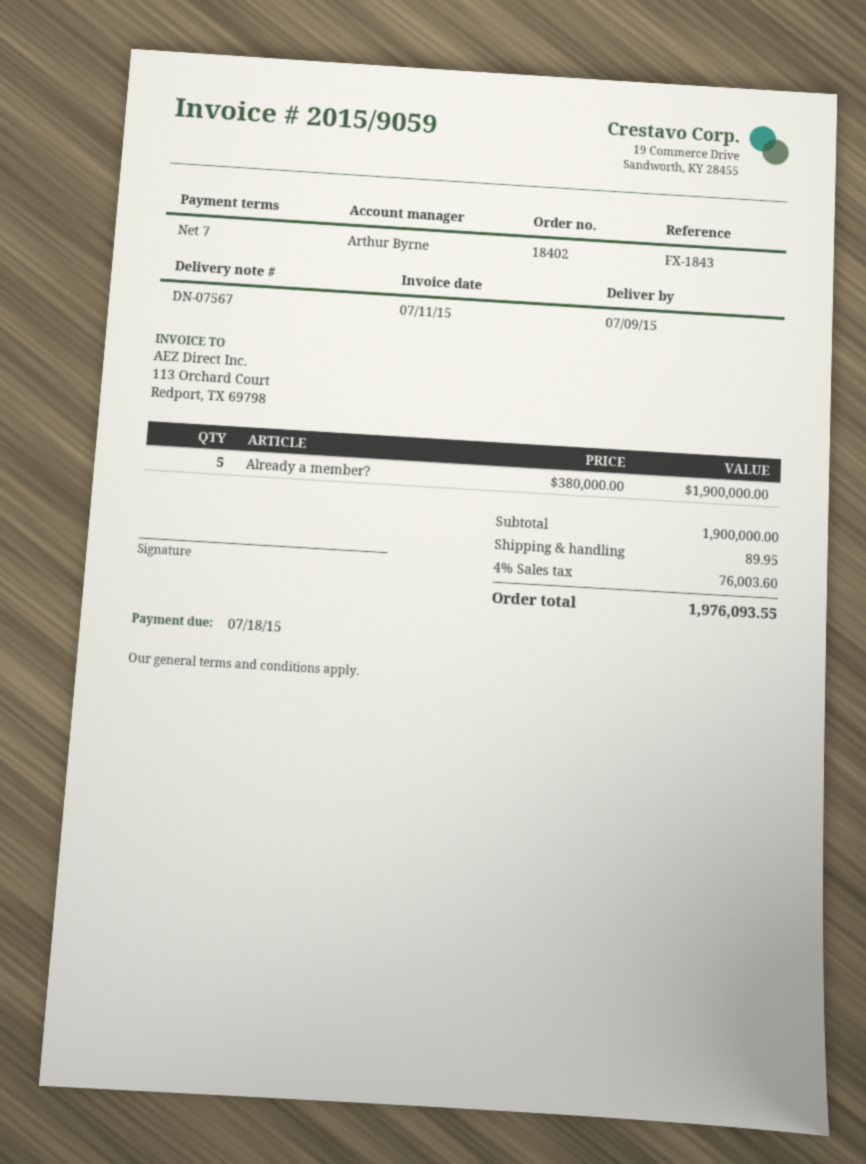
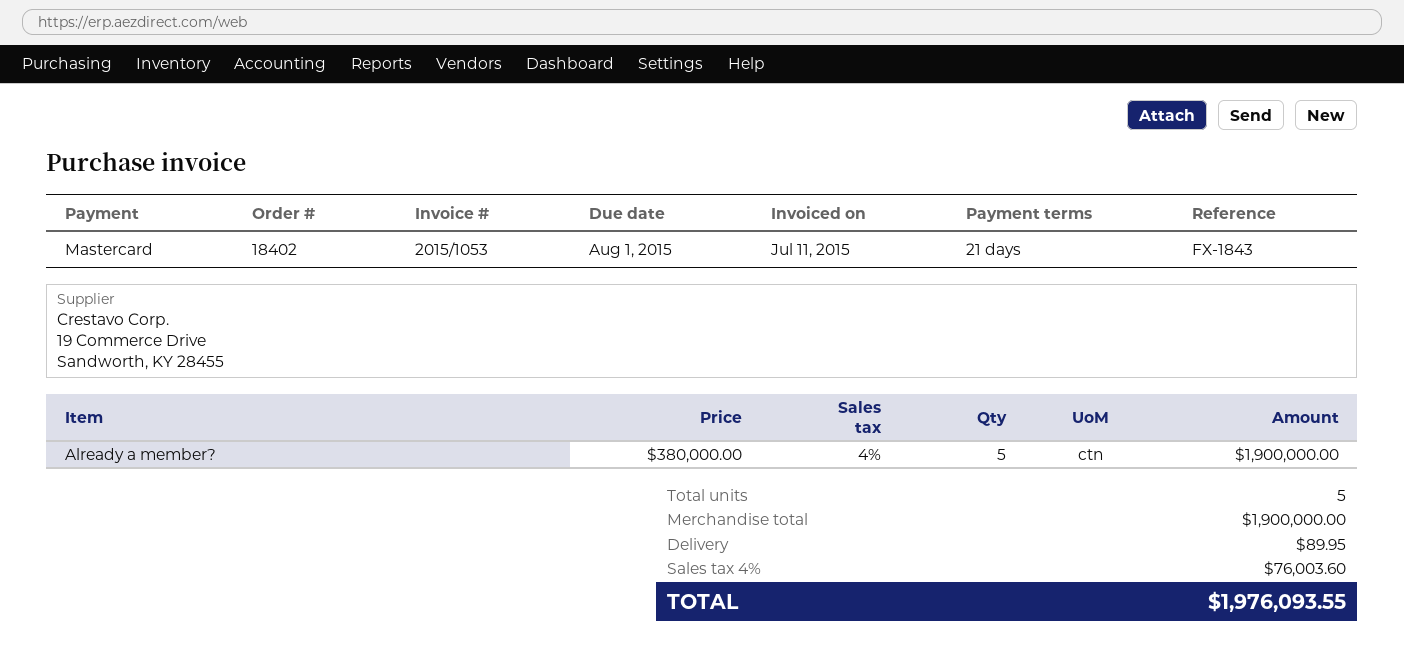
invoice number: 2015/9059 -> 2015/1053
payment terms: 7 days -> 21 days
due date: 2015-07-18 -> 2015-08-01

